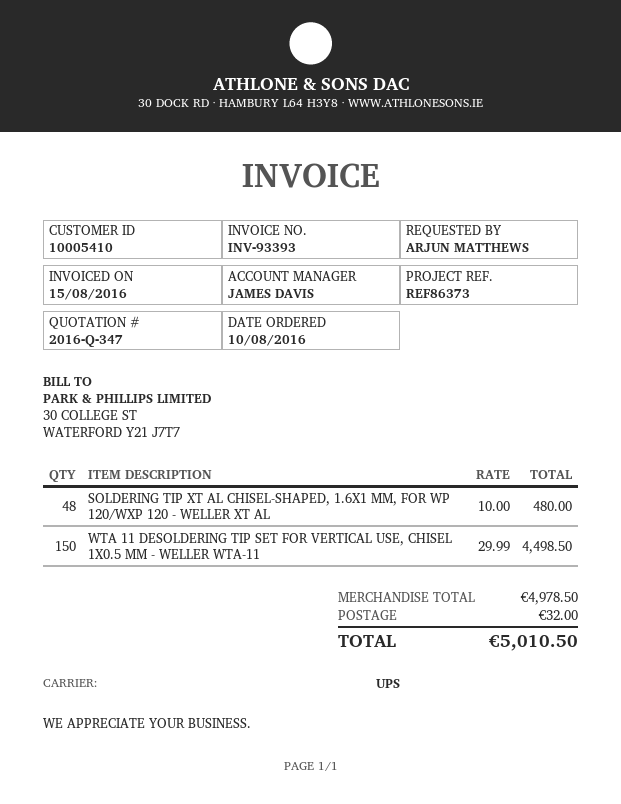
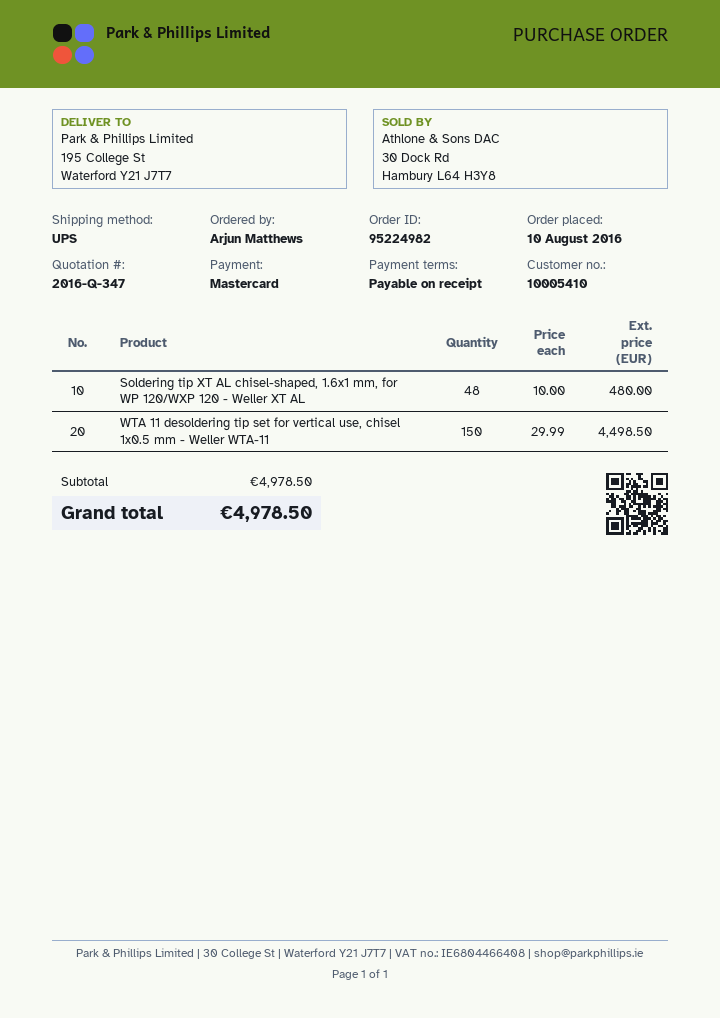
shipping: 32.00 -> none
total: 5010.50 -> 4978.50

